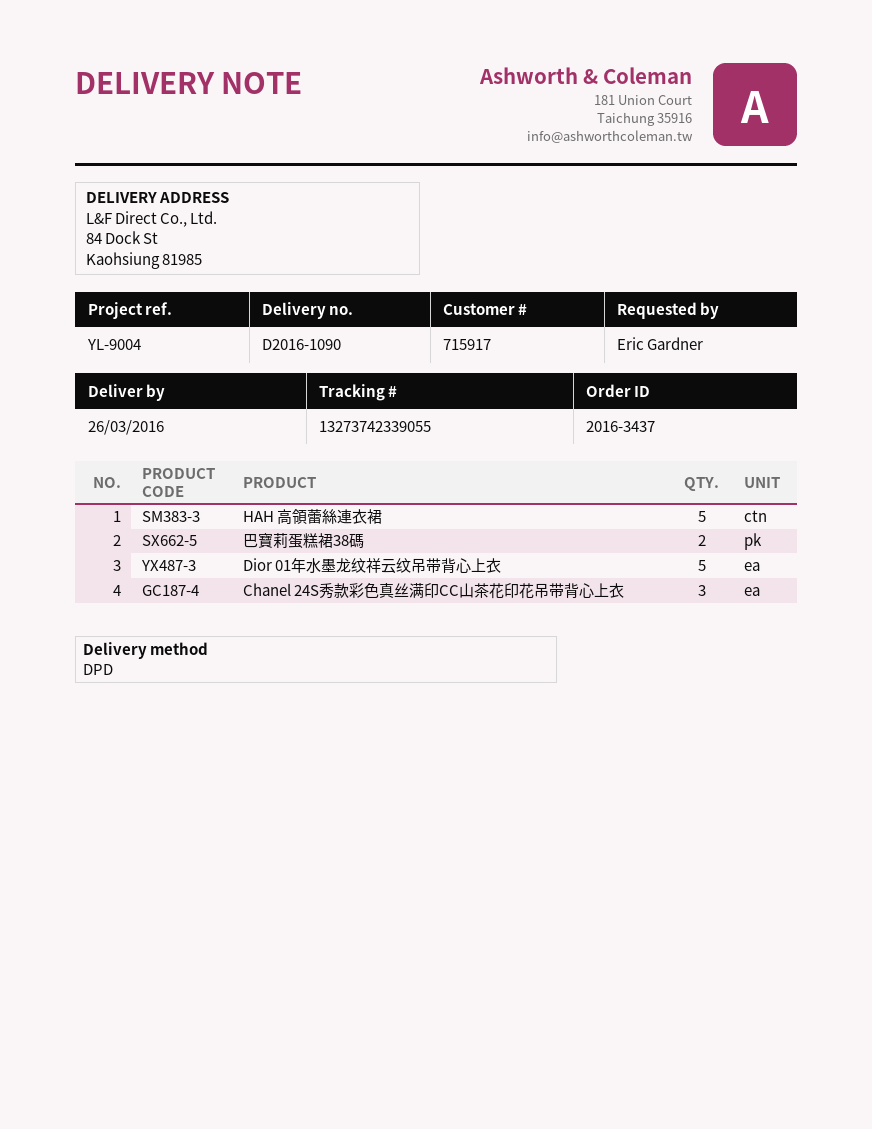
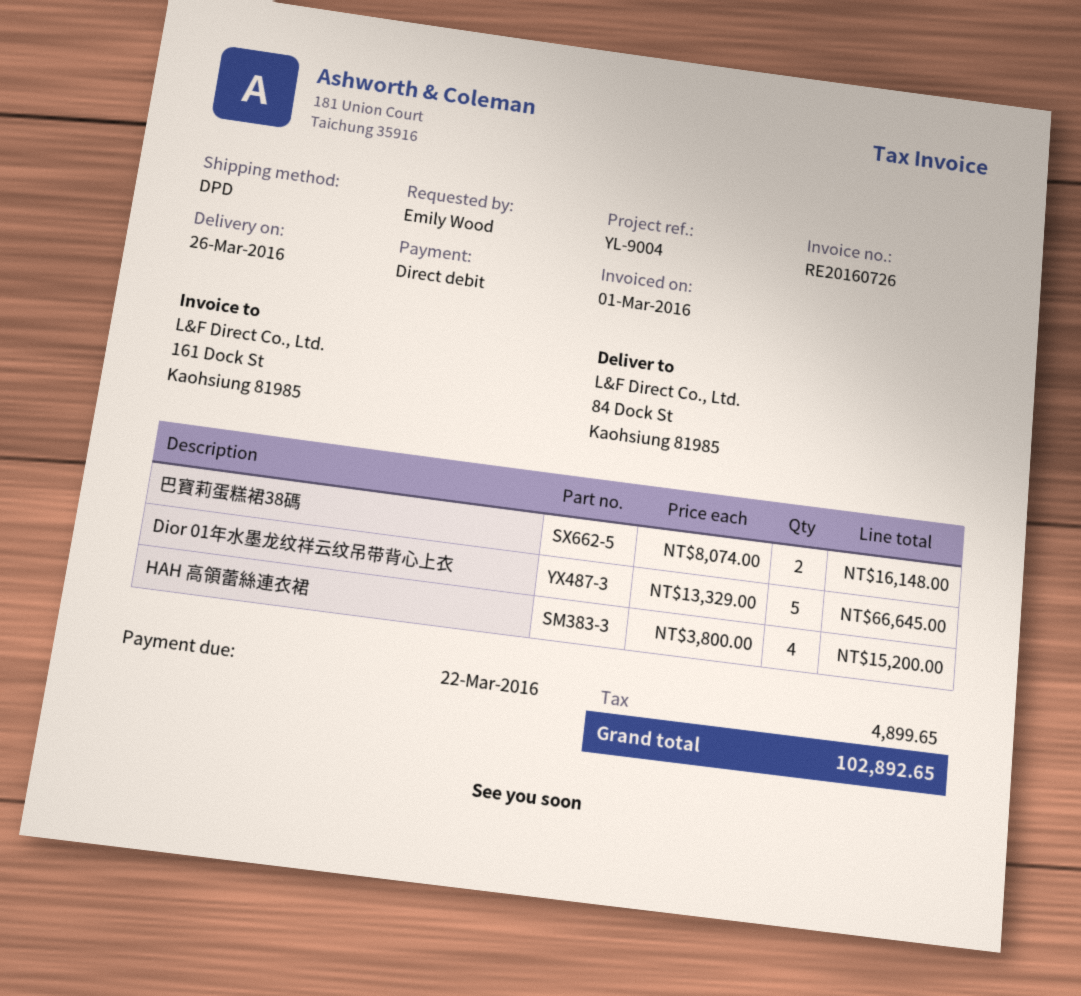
ordered by: Eric Gardner -> Emily Wood
HAH 高領蕾絲連衣裙: 5 -> 4
Chanel 24S秀款彩色真丝满印CC山茶花印花吊带背心上衣: 3 -> none

